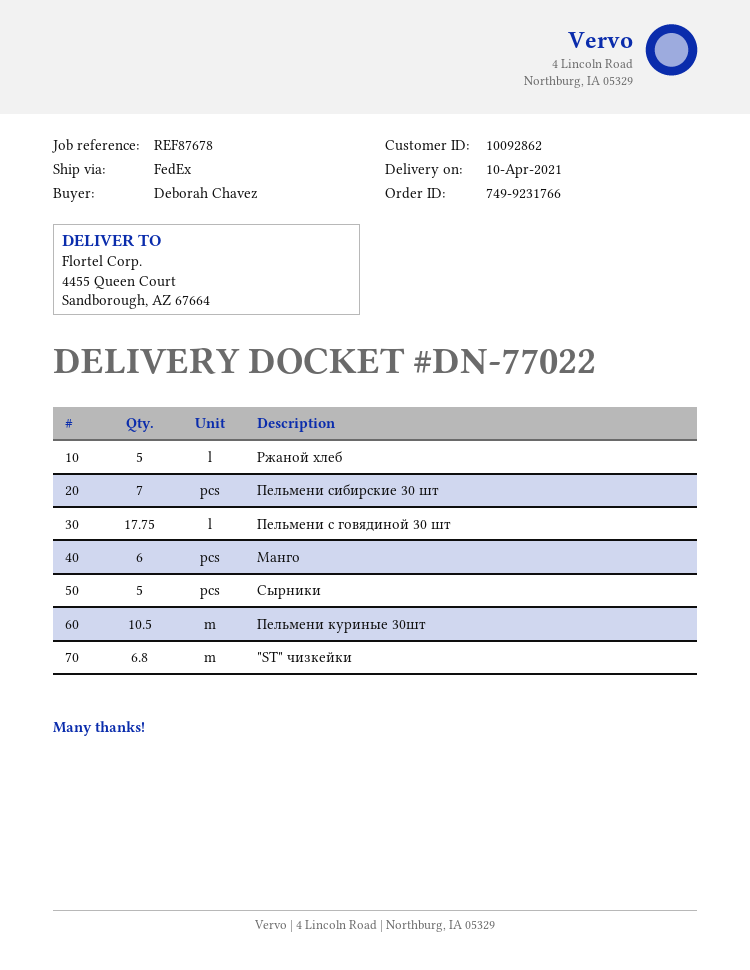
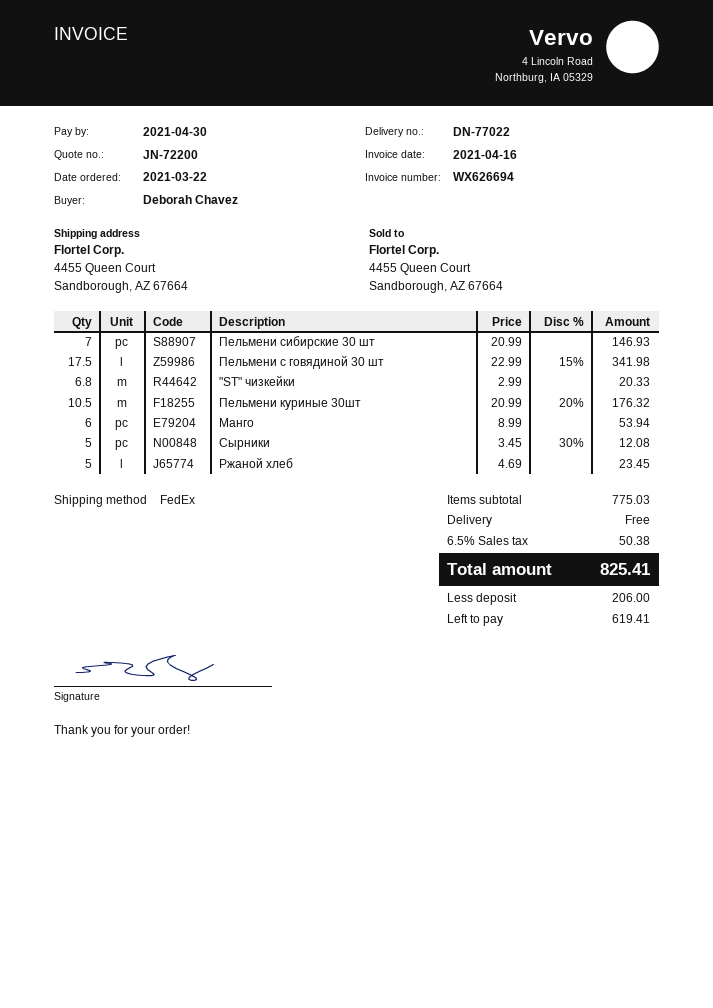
Пельмени с говядиной 30 шт: 17.75 -> 17.5

